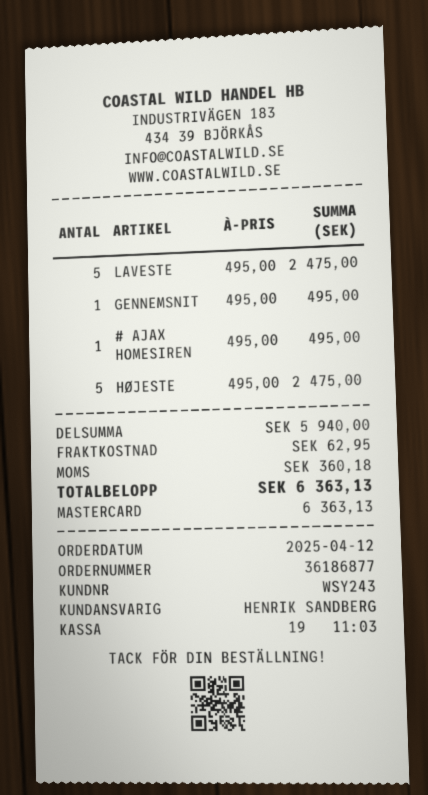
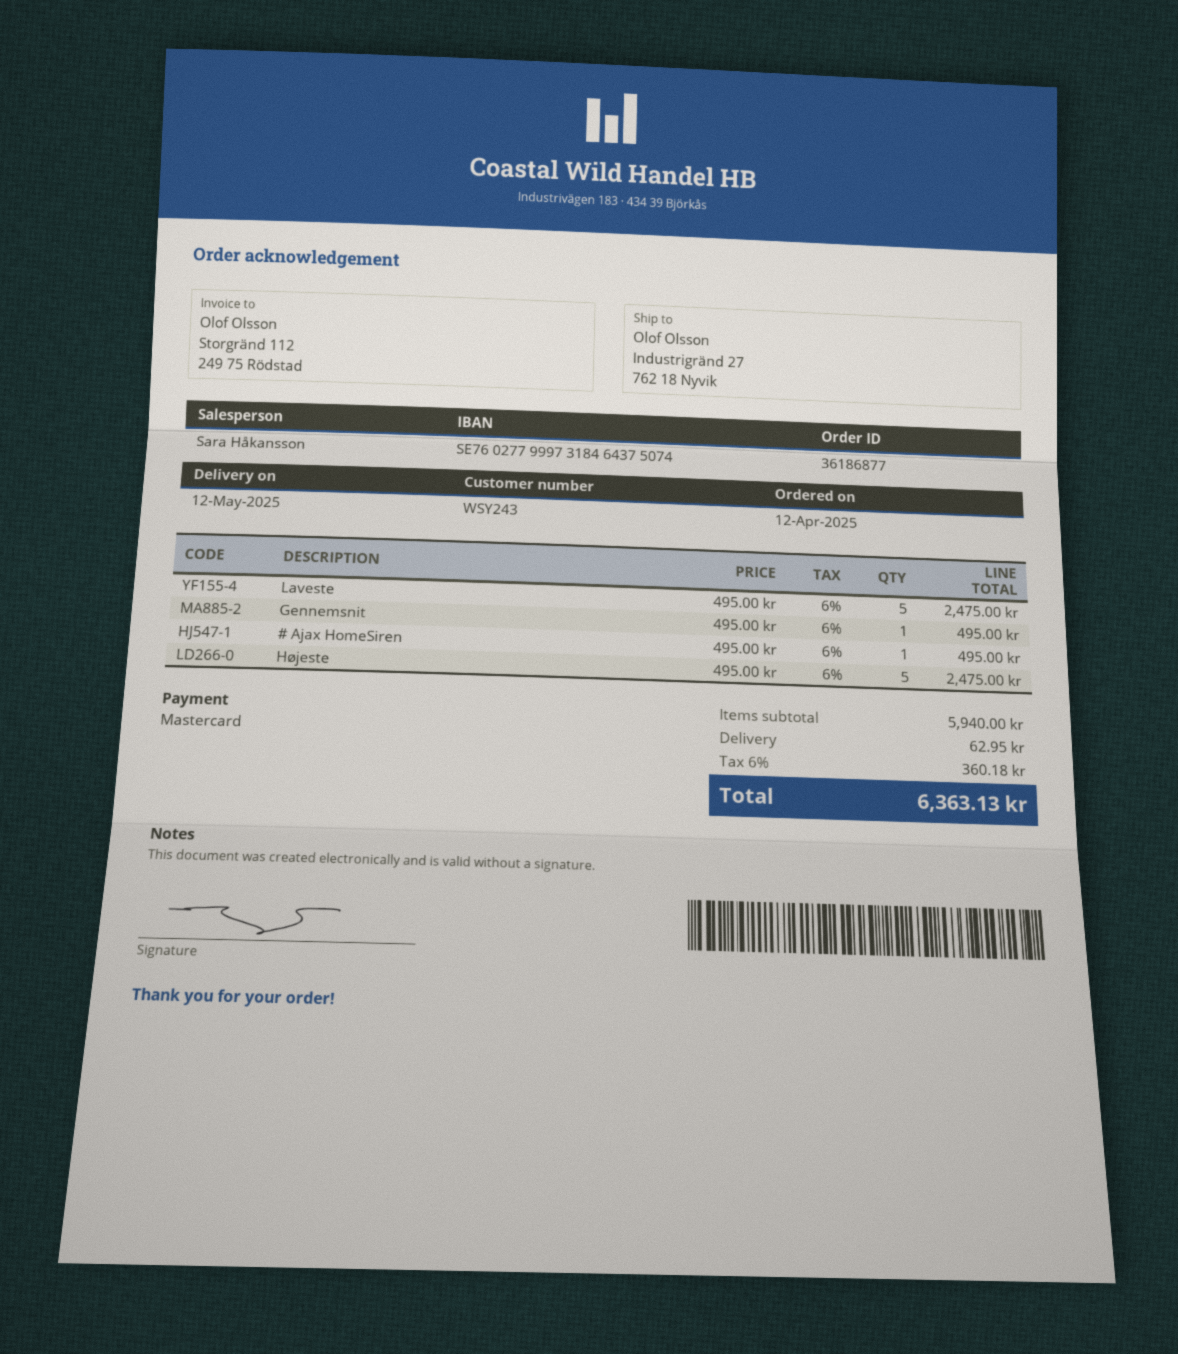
sales rep: HENRIK SANDBERG -> Sara Håkansson

